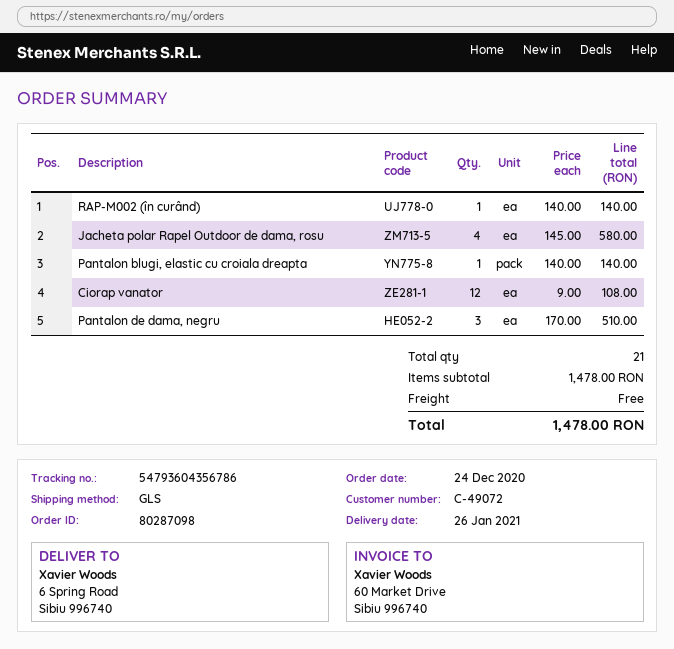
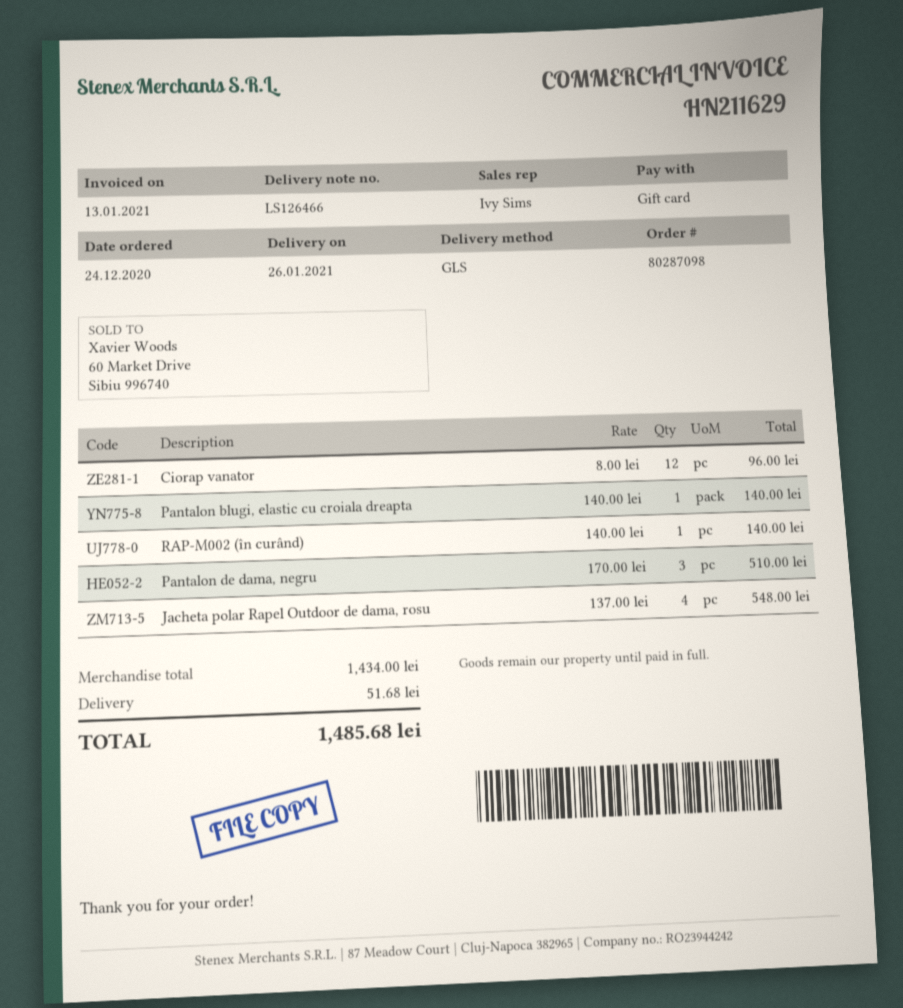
Jacheta polar Rapel Outdoor de dama, rosu: 4 x 145.00 = 580.00 -> 4 x 137.00 = 548.00
Ciorap vanator: 12 x 9.00 = 108.00 -> 12 x 8.00 = 96.00
subtotal: 1478.00 -> 1434.00
shipping: 0.00 -> 51.68
total: 1478.00 -> 1485.68

